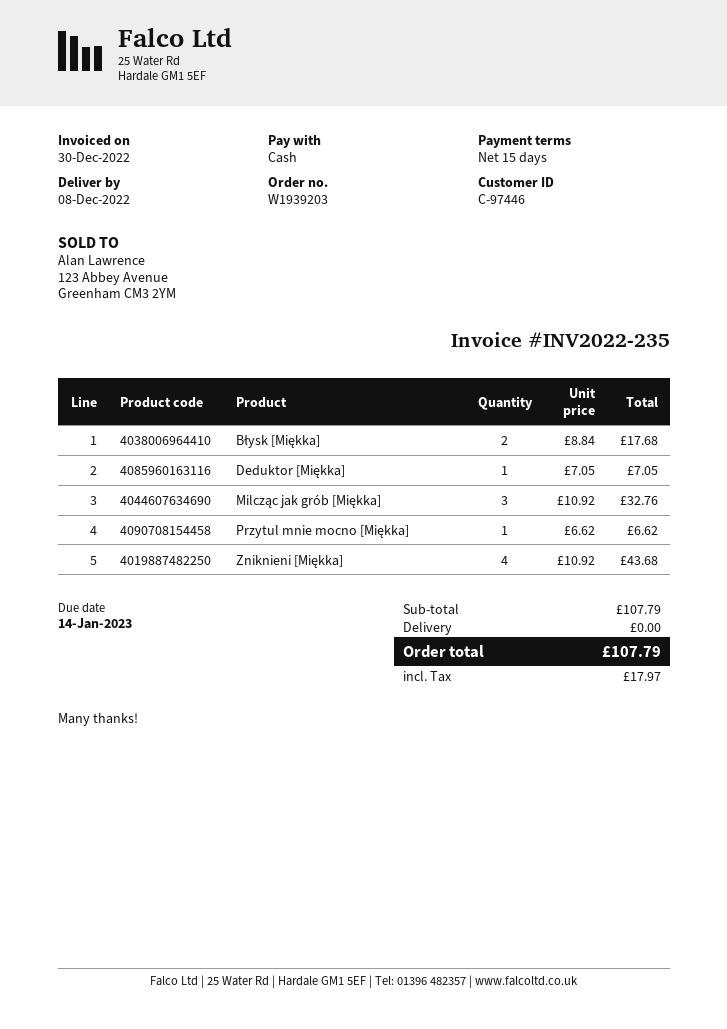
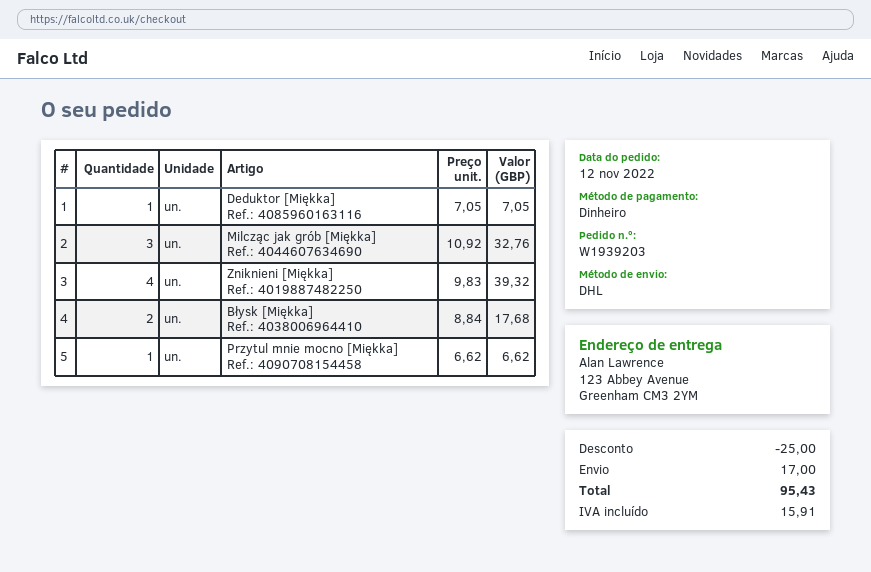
Zniknieni [Miękka]: 4 x 10.92 = 43.68 -> 4 x 9.83 = 39.32
discount: none -> 25.00
shipping: 0.00 -> 17.00
tax: 17.97 -> 15.91
total: 107.79 -> 95.43

